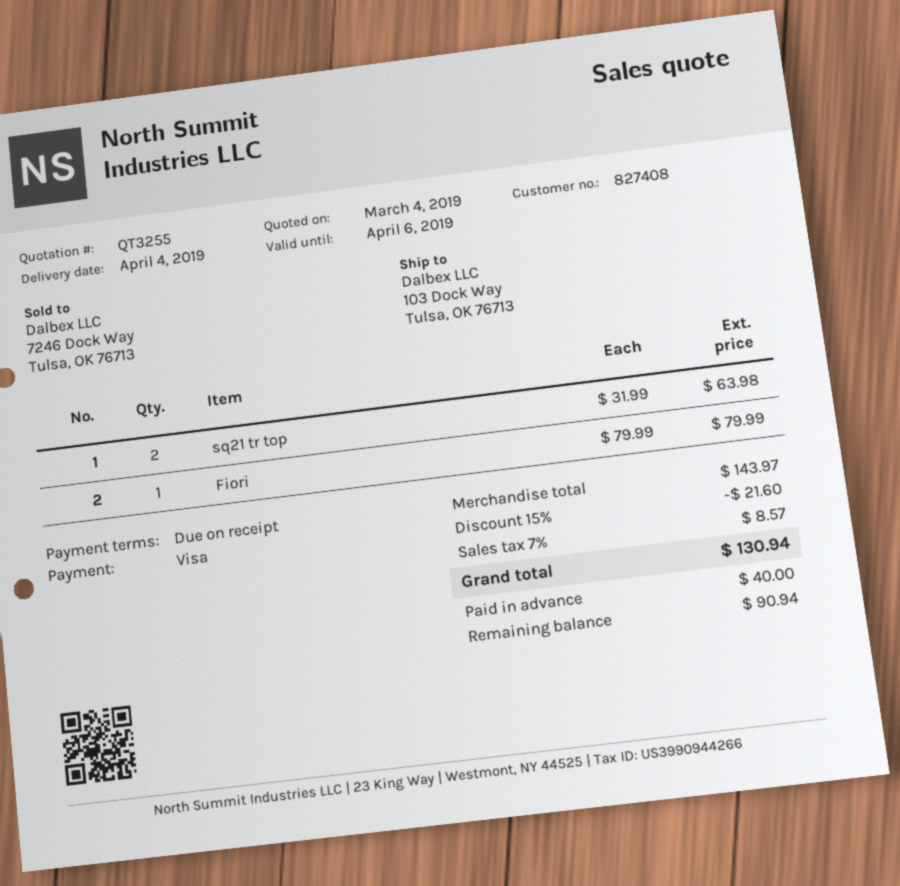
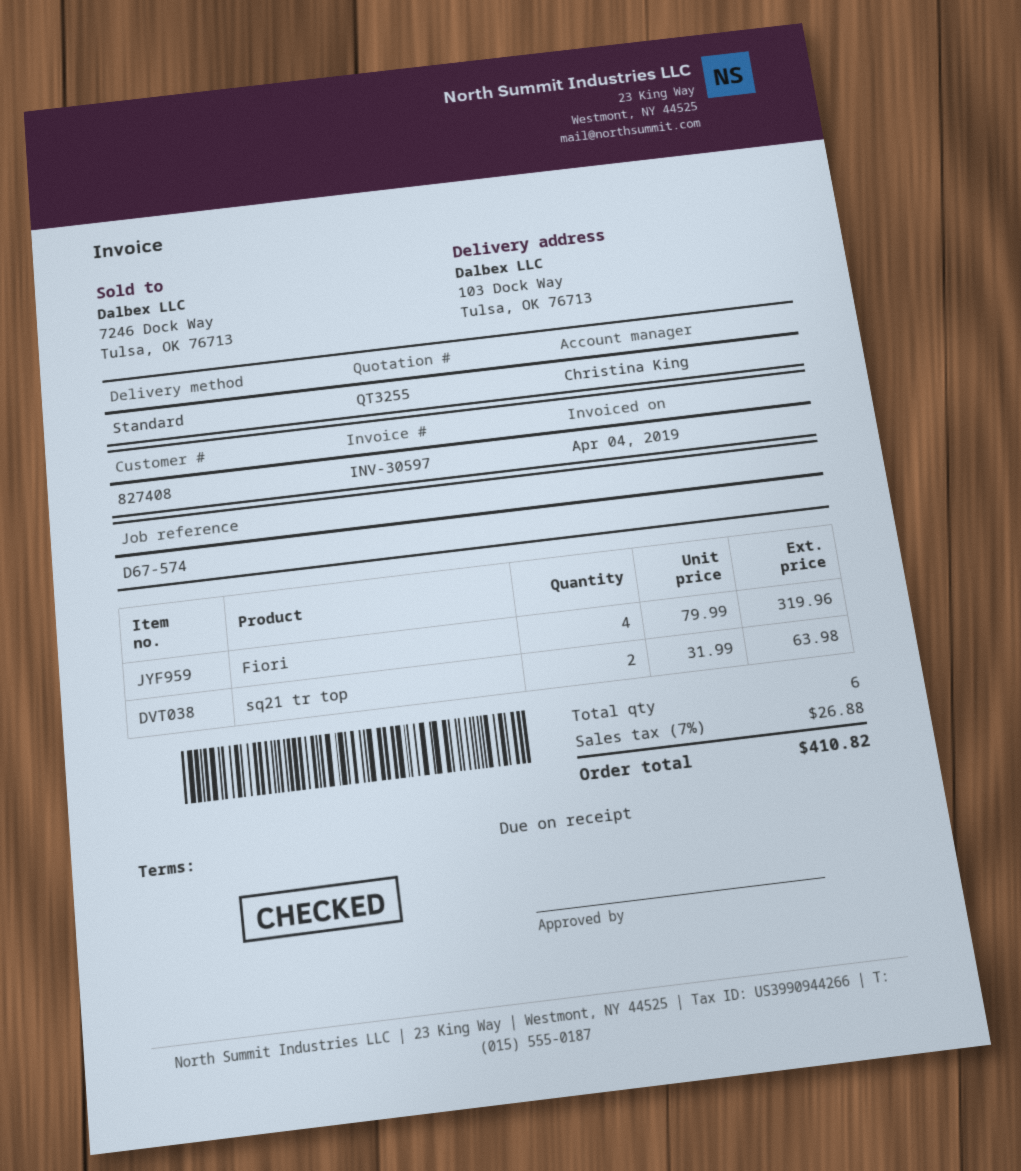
Fiori: 1 x 79.99 = 79.99 -> 4 x 79.99 = 319.96
discount: 15% = 21.60 -> none
tax: 7% = 8.57 -> 7% = 26.88
total: 130.94 -> 410.82

